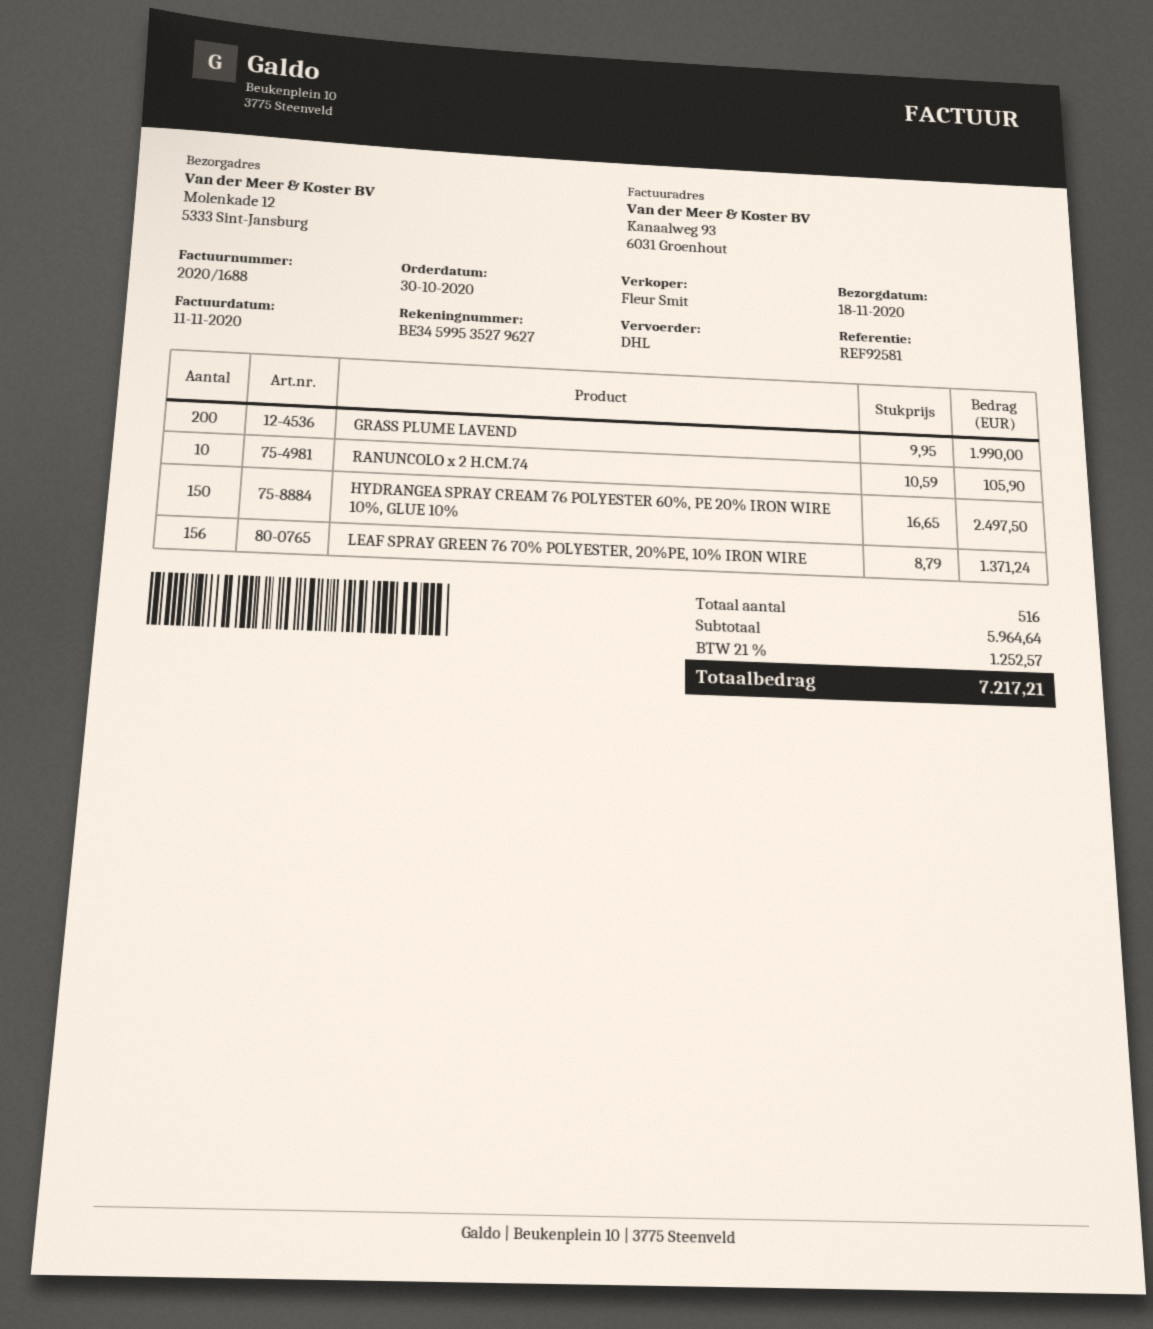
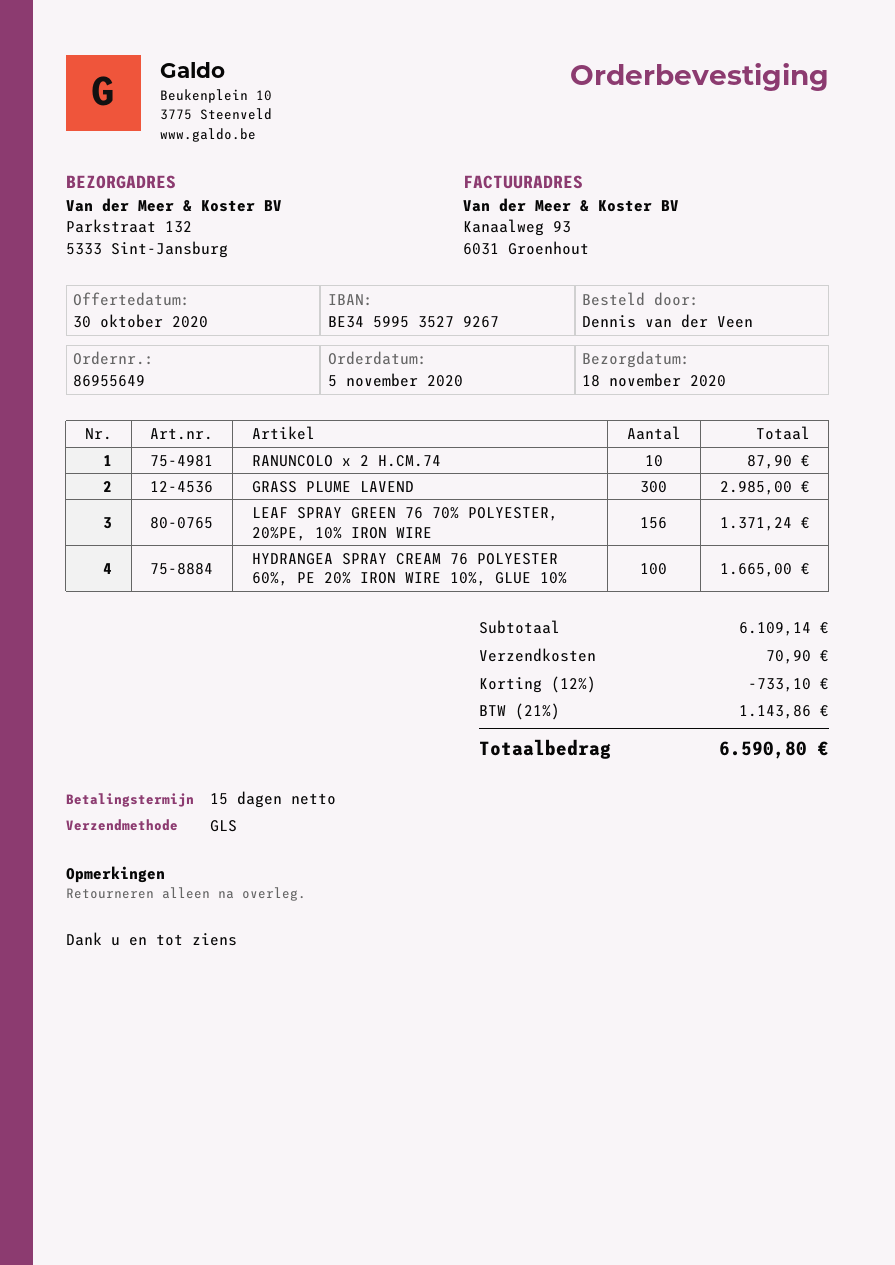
order date: 2020-10-30 -> 2020-11-05
bank account: BE34599535279627 -> BE34599535279267
shipping method: DHL -> GLS
ship to: Molenkade 12, 5333 Sint-Jansburg -> Parkstraat 132, 5333 Sint-Jansburg
GRASS PLUME LAVEND: 200 for 1990.00 -> 300 for 2985.00
RANUNCOLO x 2 H.CM.74: 10 for 105.90 -> 10 for 87.90
HYDRANGEA SPRAY CREAM 76 POLYESTER 60%, PE 20% IRON WIRE 10%, GLUE 10%: 150 for 2497.50 -> 100 for 1665.00
subtotal: 5964.64 -> 6109.14
discount: none -> 12% = 733.10
shipping: none -> 70.90
tax: 21% = 1252.57 -> 21% = 1143.86
total: 7217.21 -> 6590.80

